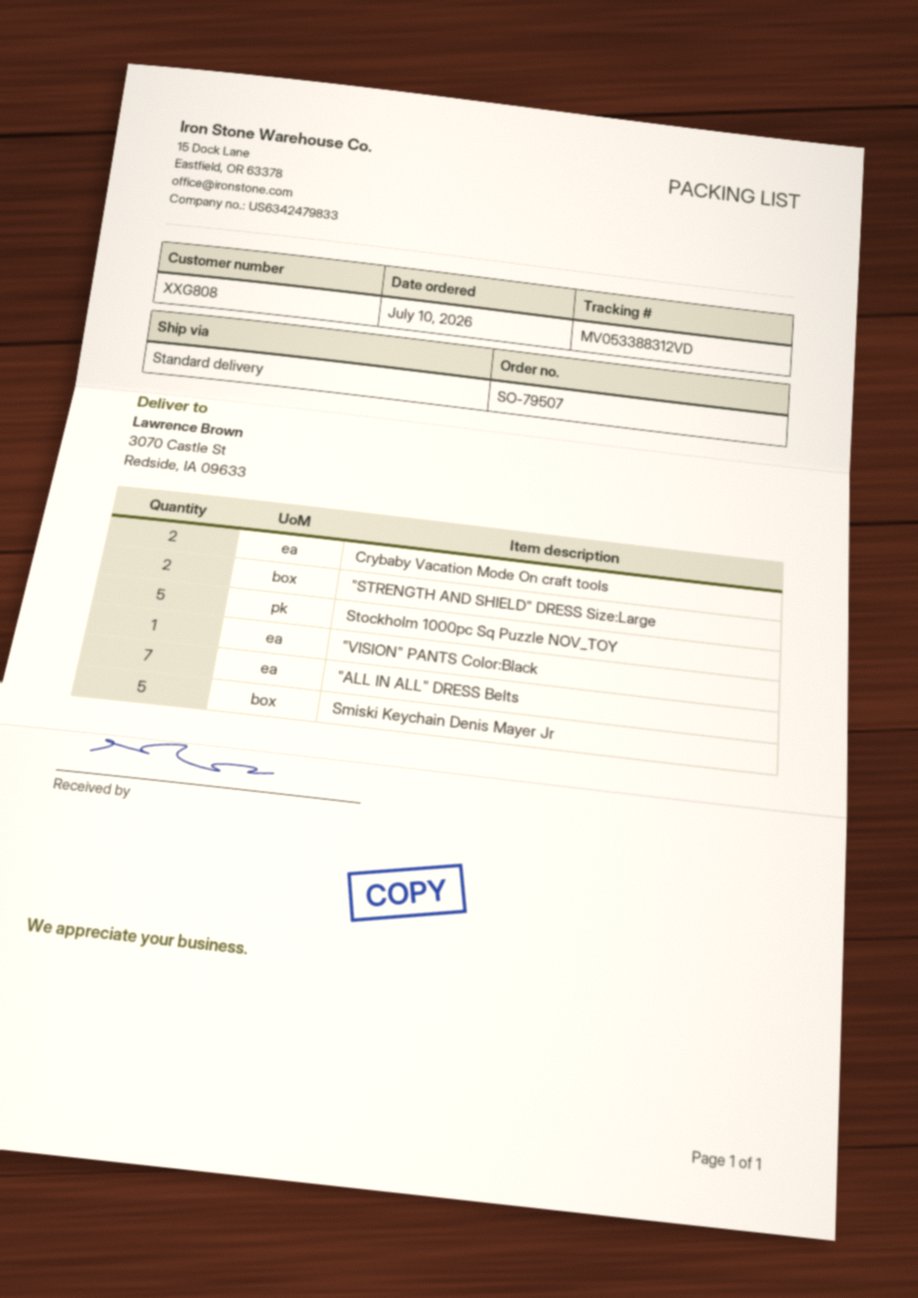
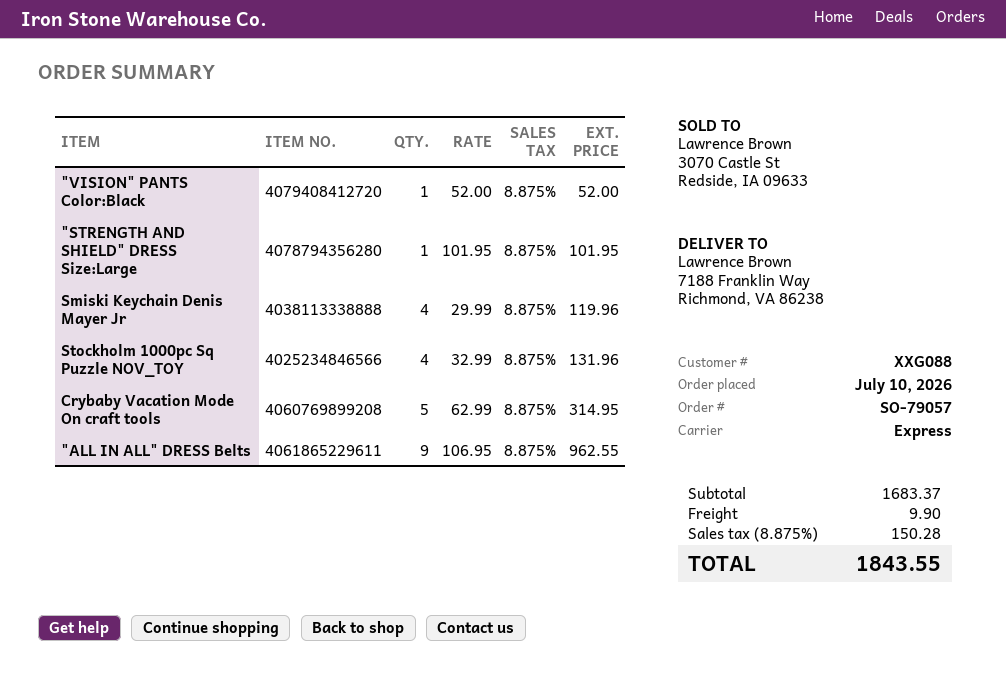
order number: SO-79507 -> SO-79057
customer number: XXG808 -> XXG088
shipping method: standard -> express
ship to: 3070 Castle St, Redside, IA 09633 -> 7188 Franklin Way, Richmond, VA 86238
Crybaby Vacation Mode On craft tools: 2 -> 5
"STRENGTH AND SHIELD" DRESS Size:Large: 2 -> 1
Stockholm 1000pc Sq Puzzle NOV_TOY: 5 -> 4
"ALL IN ALL" DRESS Belts: 7 -> 9
Smiski Keychain Denis Mayer Jr: 5 -> 4

